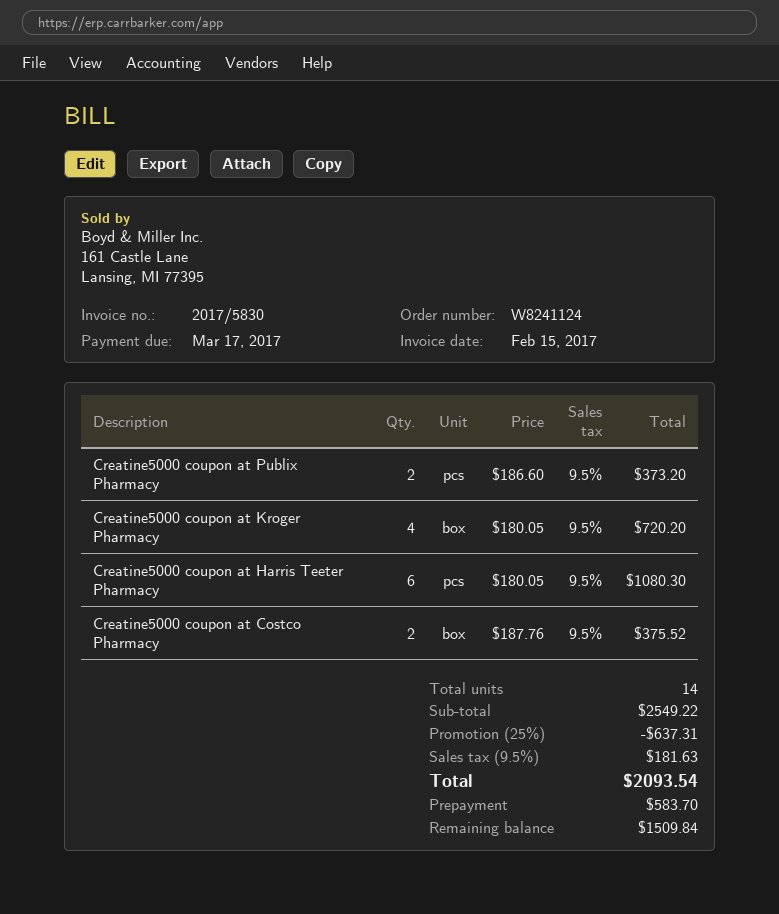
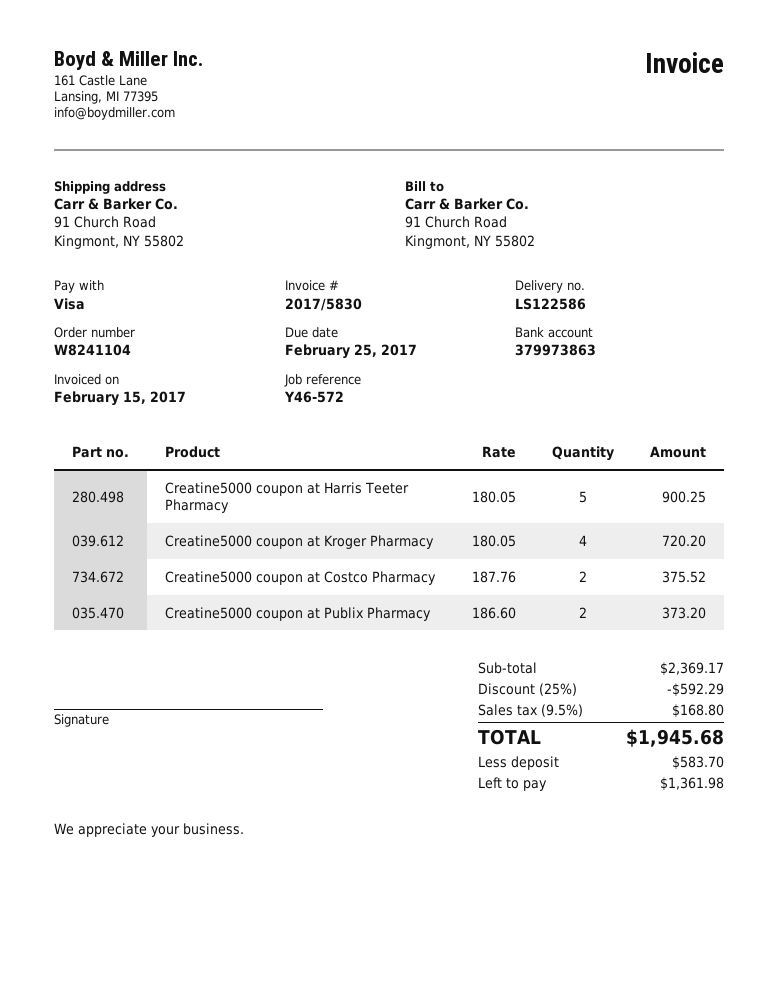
order number: W8241124 -> W8241104
due date: 2017-03-17 -> 2017-02-25
Creatine5000 coupon at Harris Teeter Pharmacy: 6 x 180.05 = 1080.30 -> 5 x 180.05 = 900.25
subtotal: 2549.22 -> 2369.17
discount: 25% = 637.31 -> 25% = 592.29
tax: 9.5% = 181.63 -> 9.5% = 168.80
total: 2093.54 -> 1945.68
balance: 1509.84 -> 1361.98

